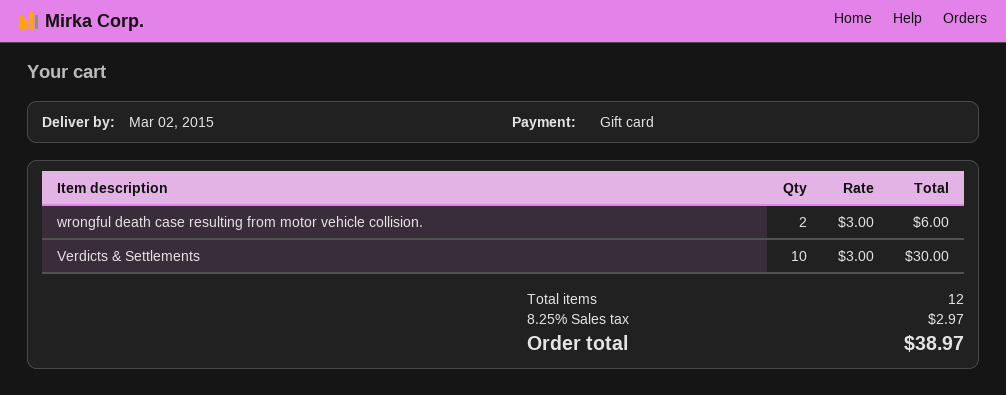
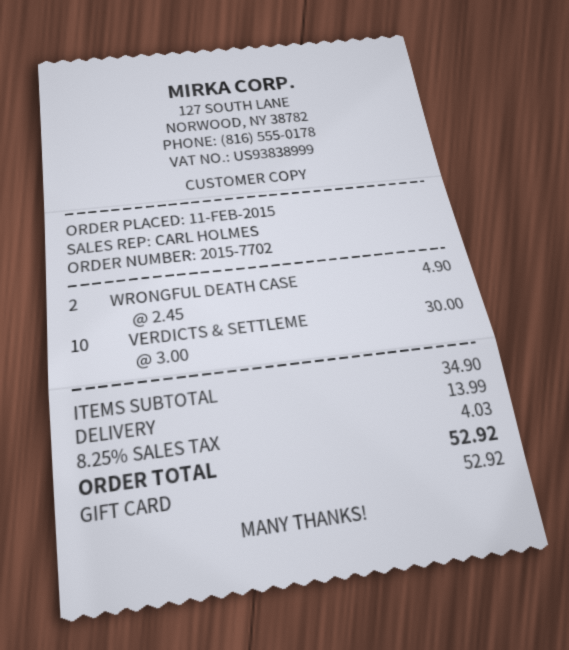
wrongful death case resulting from motor vehicle collision.: 2 x 3.00 = 6.00 -> 2 x 2.45 = 4.90
shipping: none -> 13.99
tax: 8.25% = 2.97 -> 8.25% = 4.03
total: 38.97 -> 52.92

